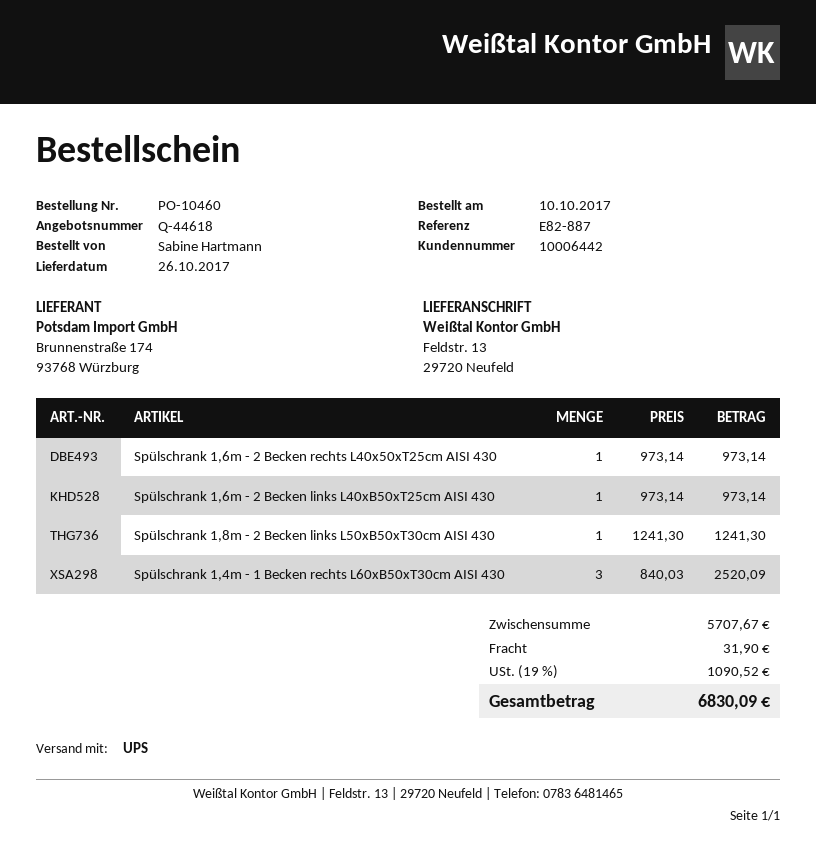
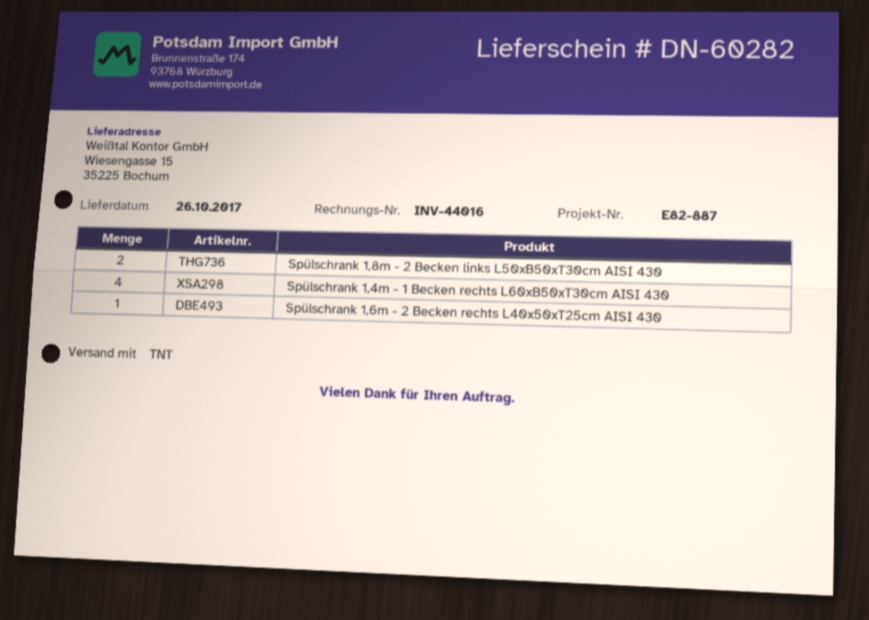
shipping method: UPS -> TNT
ship to: Feldstr. 13, 29720 Neufeld -> Wiesengasse 15, 35225 Bochum
Spülschrank 1,6m - 2 Becken links L40xB50xT25cm AISI 430: 1 -> none
Spülschrank 1,8m - 2 Becken links L50xB50xT30cm AISI 430: 1 -> 2
Spülschrank 1,4m - 1 Becken rechts L60xB50xT30cm AISI 430: 3 -> 4

